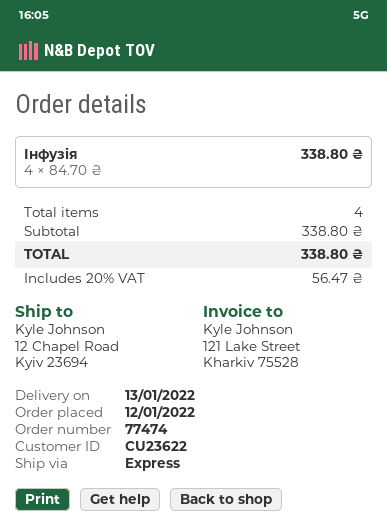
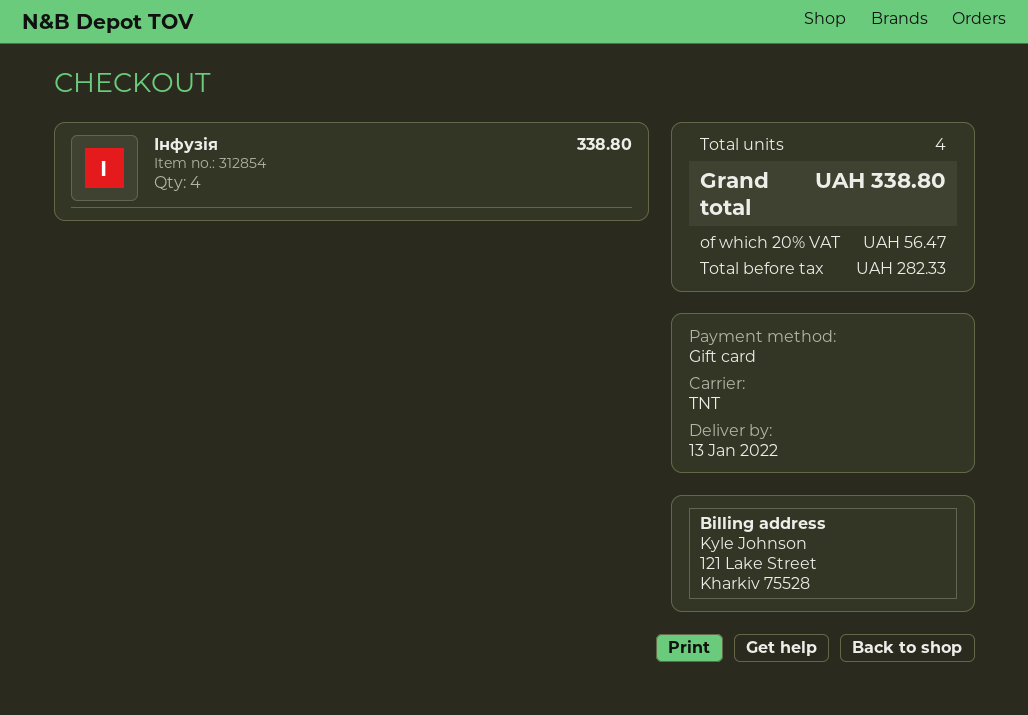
shipping method: express -> TNT

